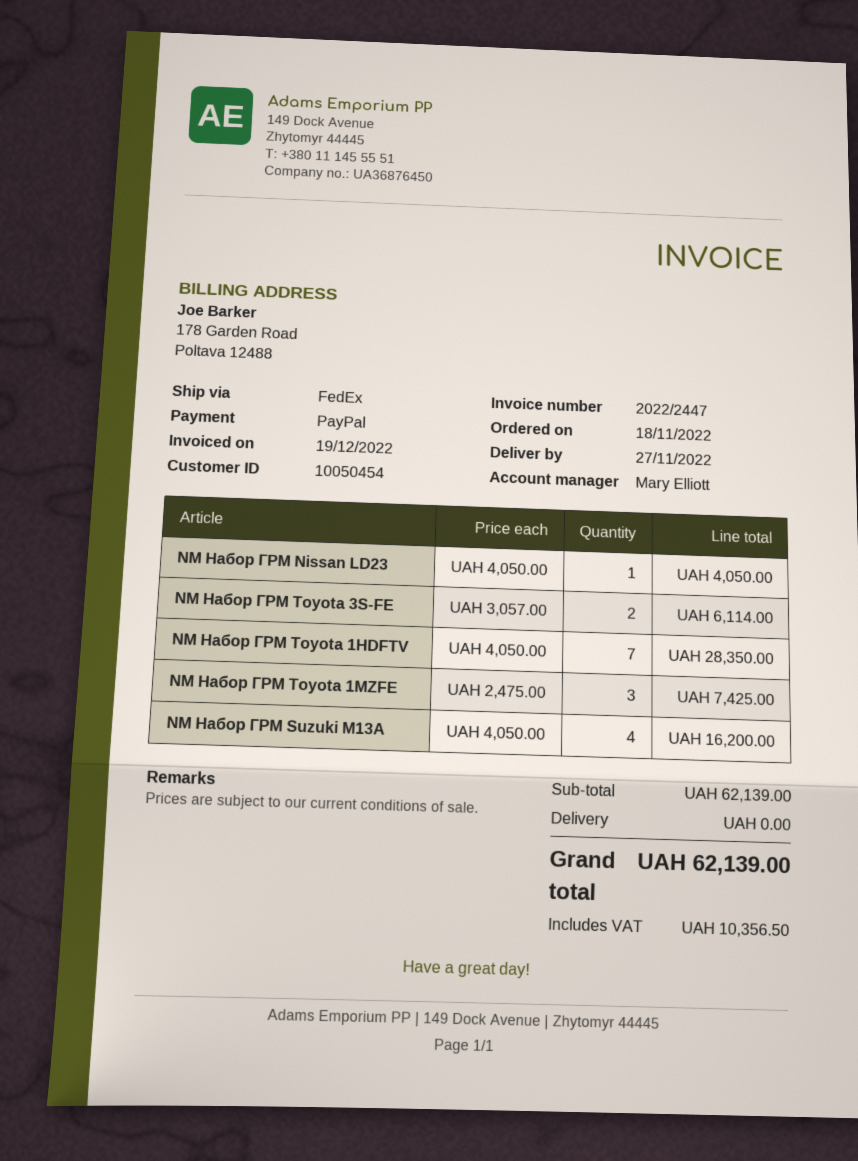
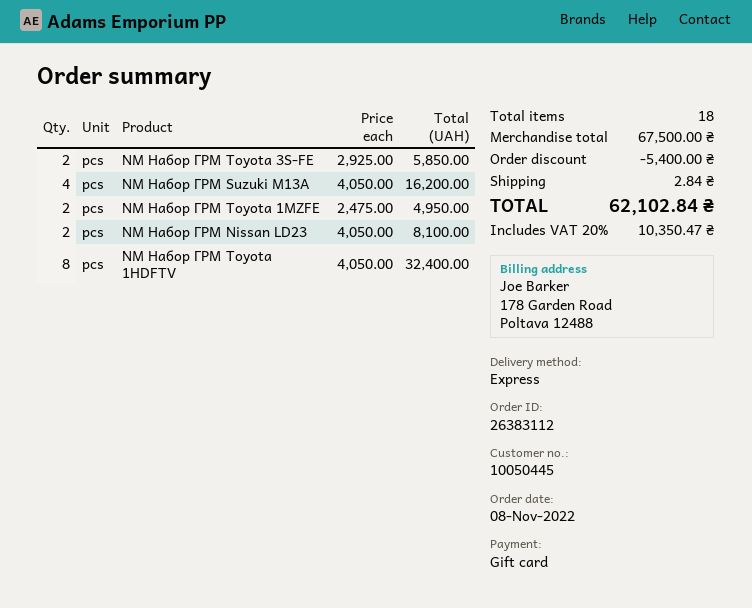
order date: 2022-11-18 -> 2022-11-08
customer number: 10050454 -> 10050445
payment method: PayPal -> gift card
shipping method: FedEx -> express
NM Набор ГРМ Nissan LD23: 1 x 4050.00 = 4050.00 -> 2 x 4050.00 = 8100.00
NM Набор ГРМ Toyota 3S-FE: 2 x 3057.00 = 6114.00 -> 2 x 2925.00 = 5850.00
NM Набор ГРМ Toyota 1HDFTV: 7 x 4050.00 = 28350.00 -> 8 x 4050.00 = 32400.00
NM Набор ГРМ Toyota 1MZFE: 3 x 2475.00 = 7425.00 -> 2 x 2475.00 = 4950.00
subtotal: 62139.00 -> 67500.00
discount: none -> 5400.00
shipping: 0.00 -> 2.84
tax: 10356.50 -> 10350.47
total: 62139.00 -> 62102.84

